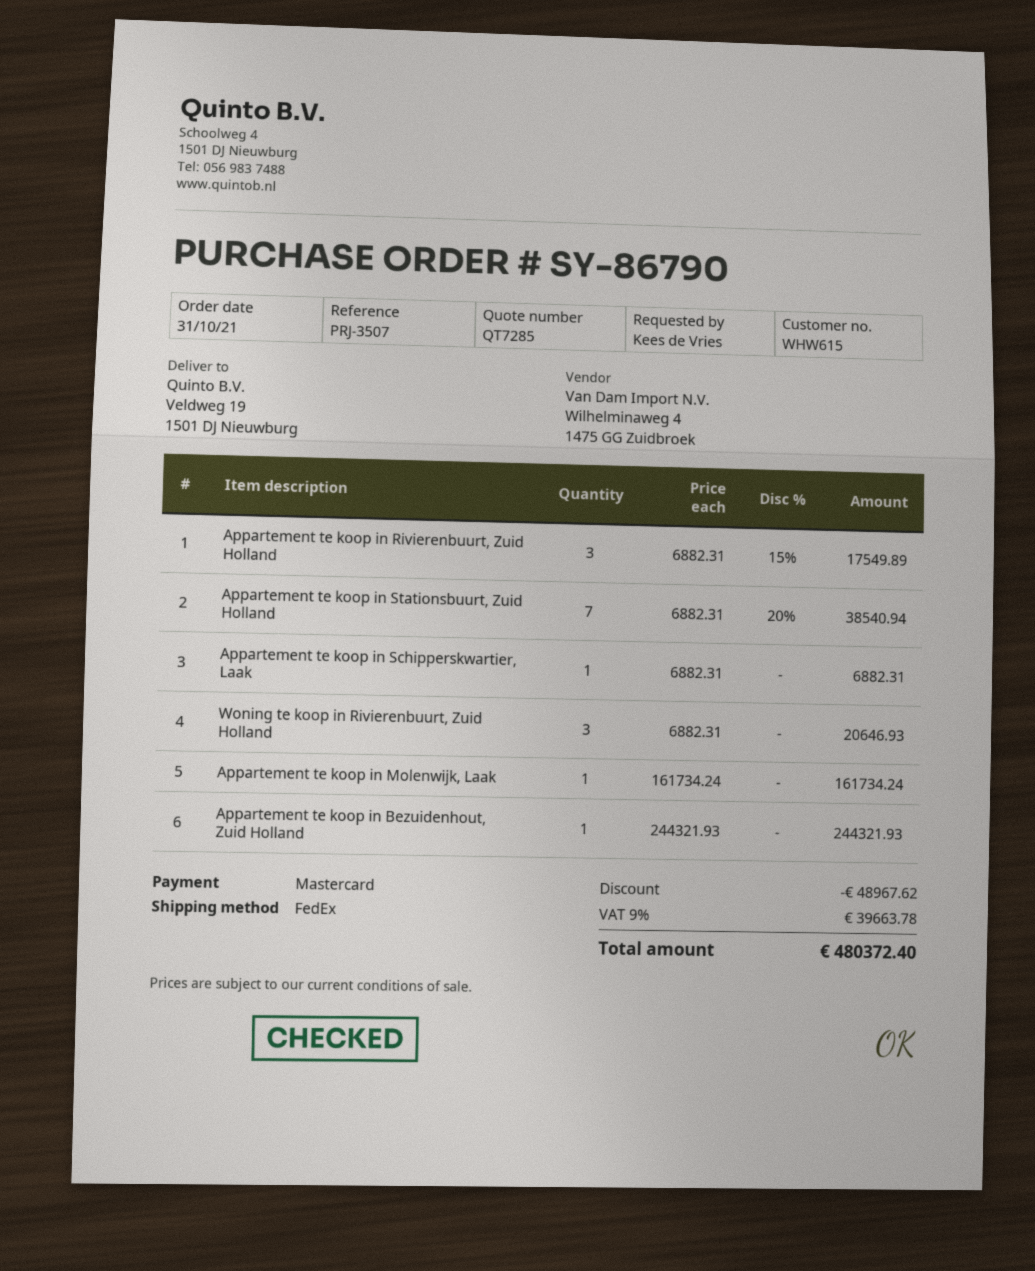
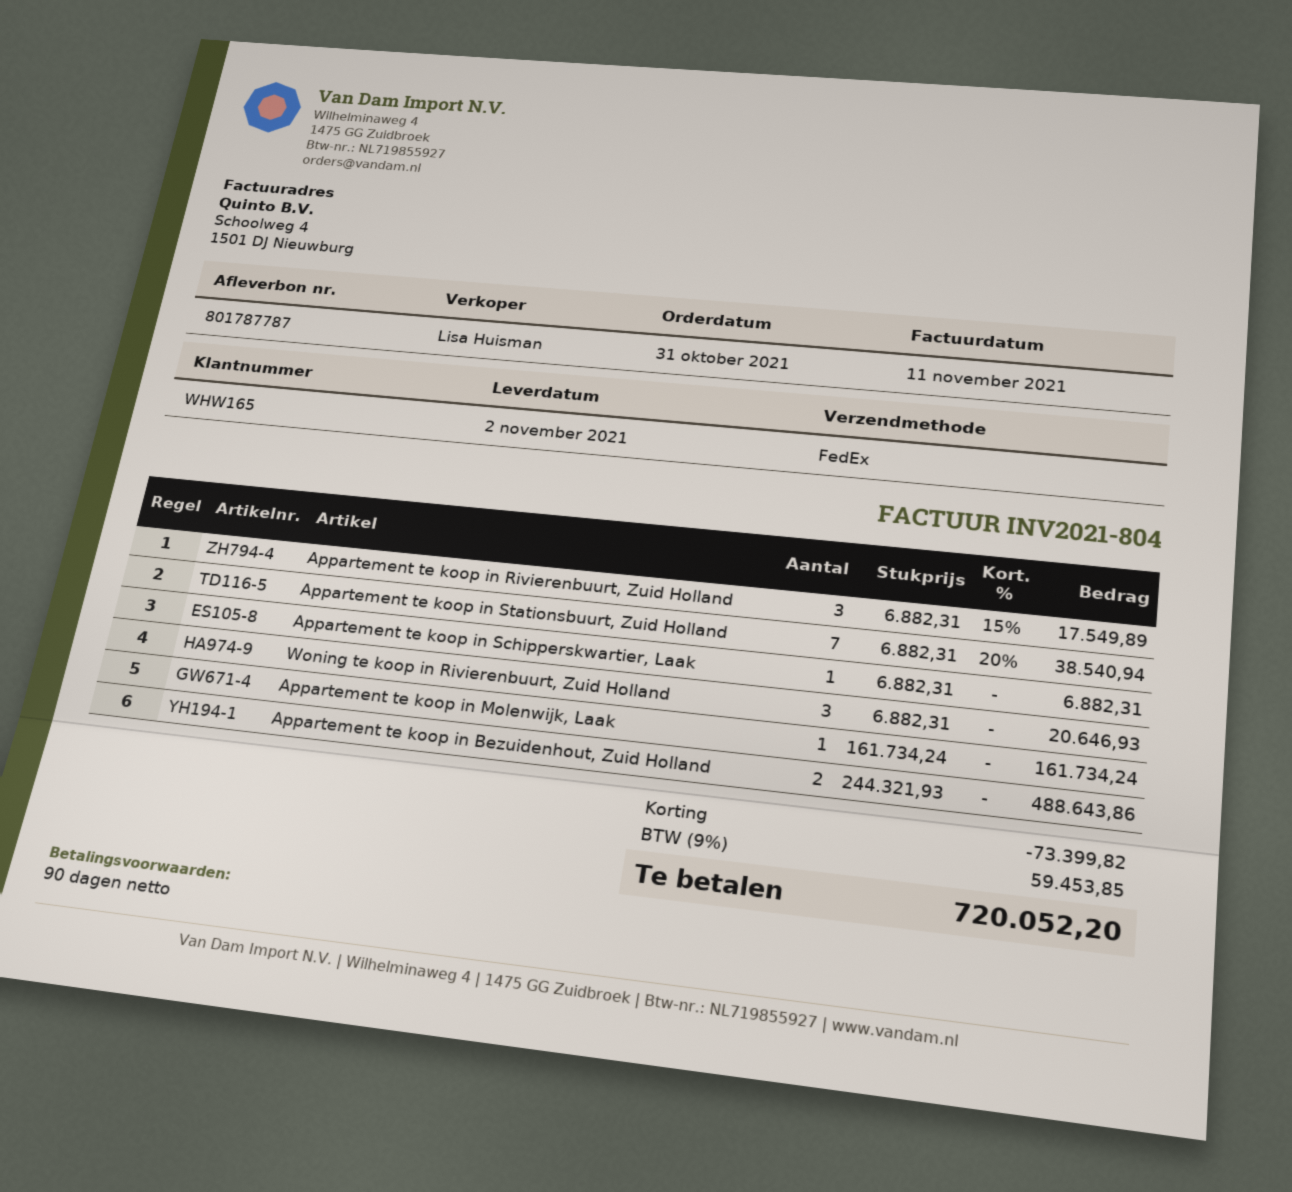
customer number: WHW615 -> WHW165
Appartement te koop in Bezuidenhout, Zuid Holland: 1 x 244321.93 = 244321.93 -> 2 x 244321.93 = 488643.86
discount: 48967.62 -> 73399.82
tax: 9% = 39663.78 -> 9% = 59453.85
total: 480372.40 -> 720052.20

